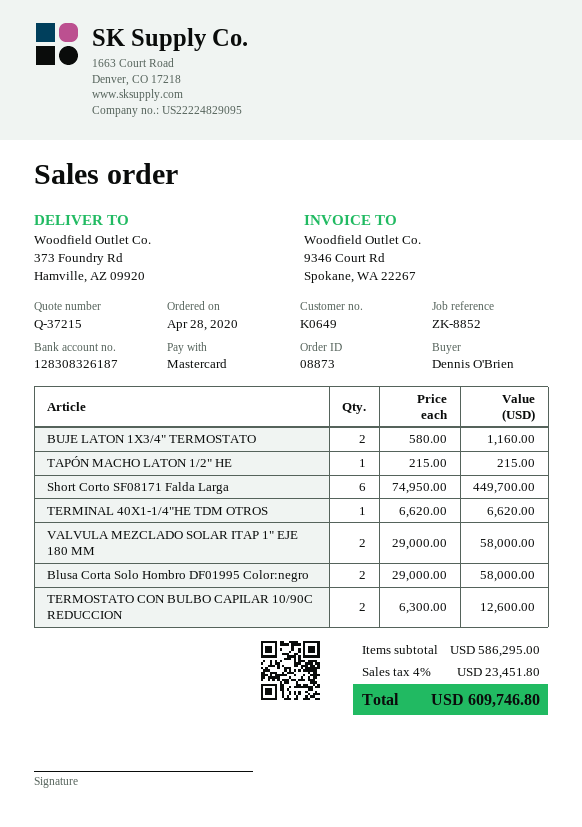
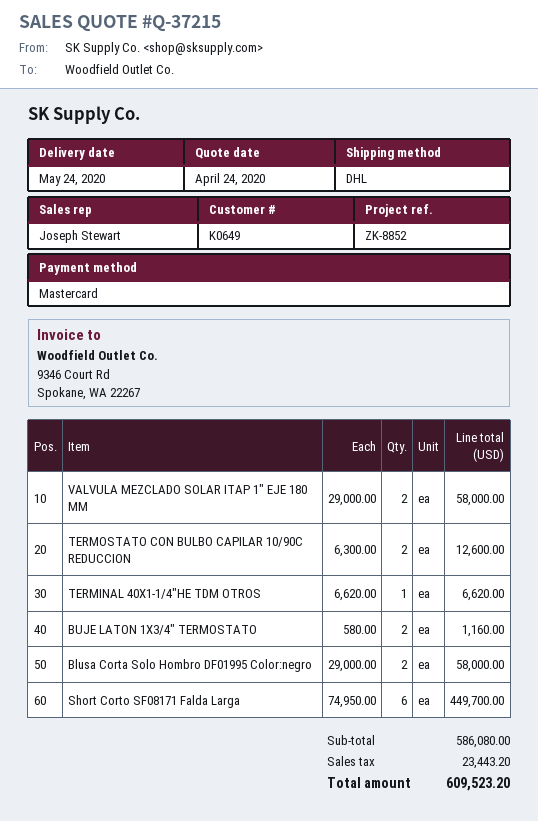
TAPÓN MACHO LATON 1/2" HE: 1 x 215.00 = 215.00 -> none
subtotal: 586295.00 -> 586080.00
tax: 23451.80 -> 23443.20
total: 609746.80 -> 609523.20

